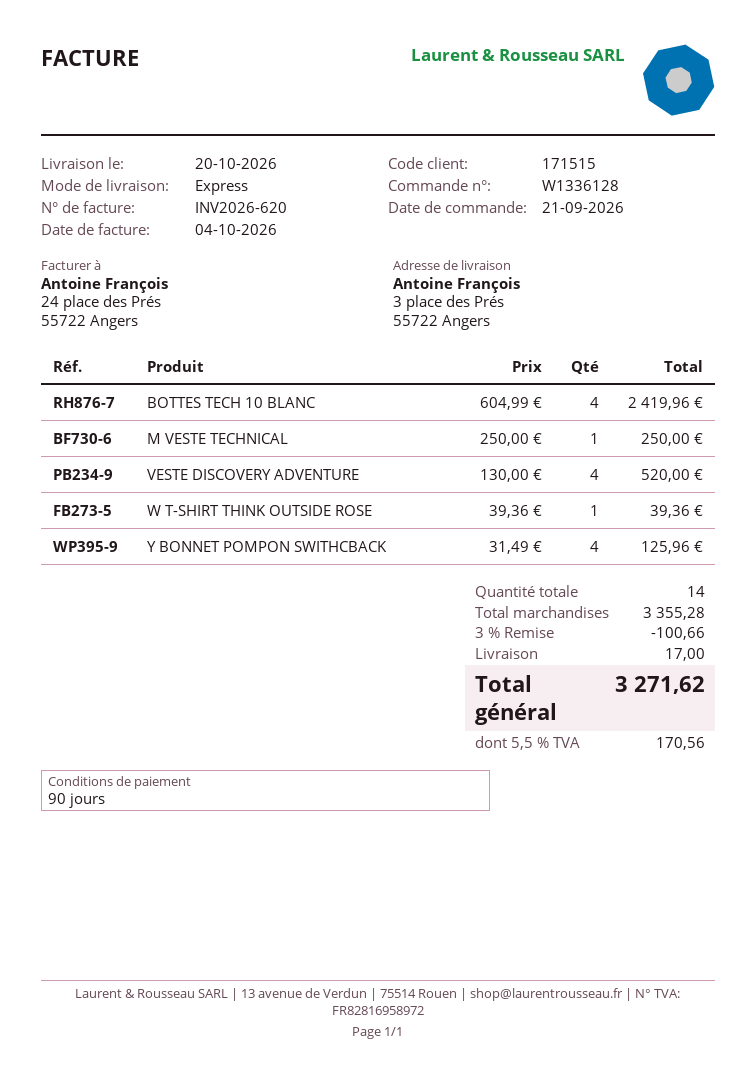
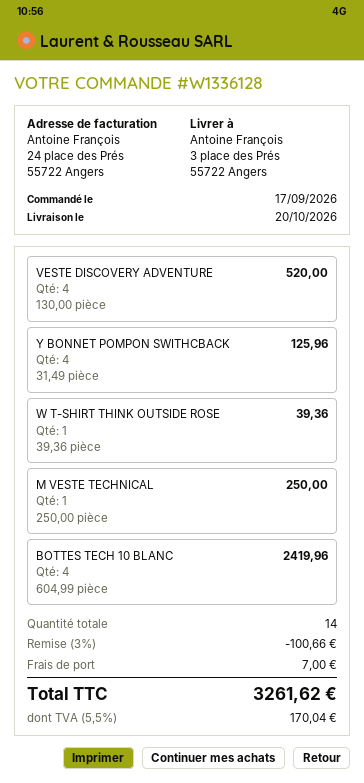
order date: 2026-09-21 -> 2026-09-17
shipping: 17.00 -> 7.00
tax: 5.5% = 170.56 -> 5.5% = 170.04
total: 3271.62 -> 3261.62

